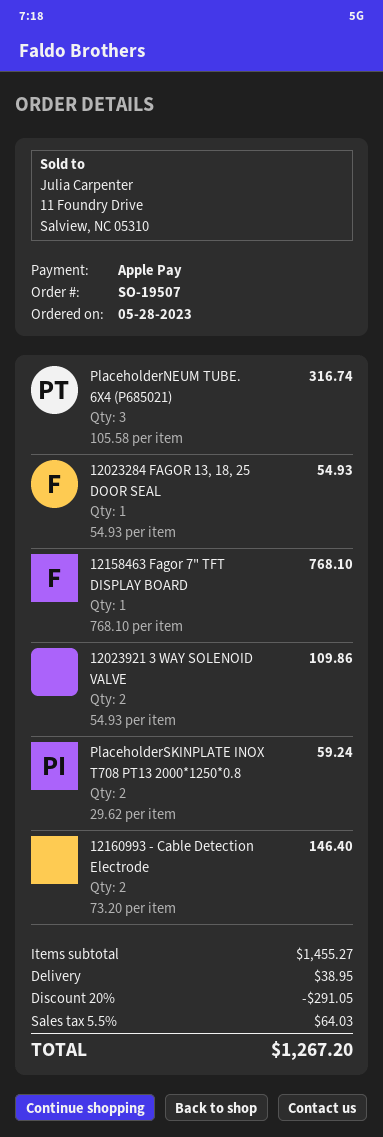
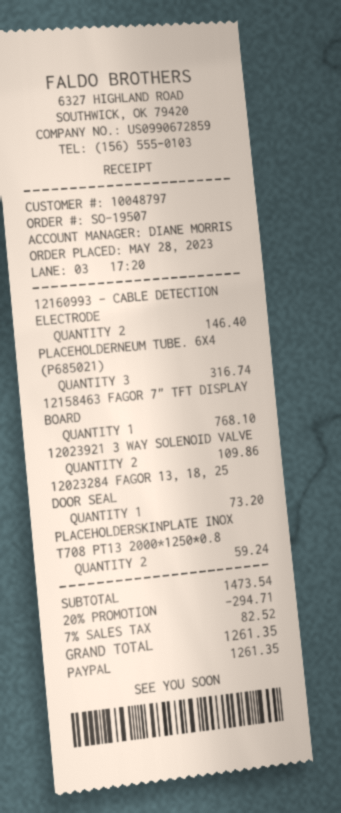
payment method: Apple Pay -> PayPal
12023284 FAGOR 13, 18, 25 DOOR SEAL: 1 for 54.93 -> 1 for 73.20
subtotal: 1455.27 -> 1473.54
discount: 20% = 291.05 -> 20% = 294.71
shipping: 38.95 -> none
tax: 5.5% = 64.03 -> 7% = 82.52
total: 1267.20 -> 1261.35

